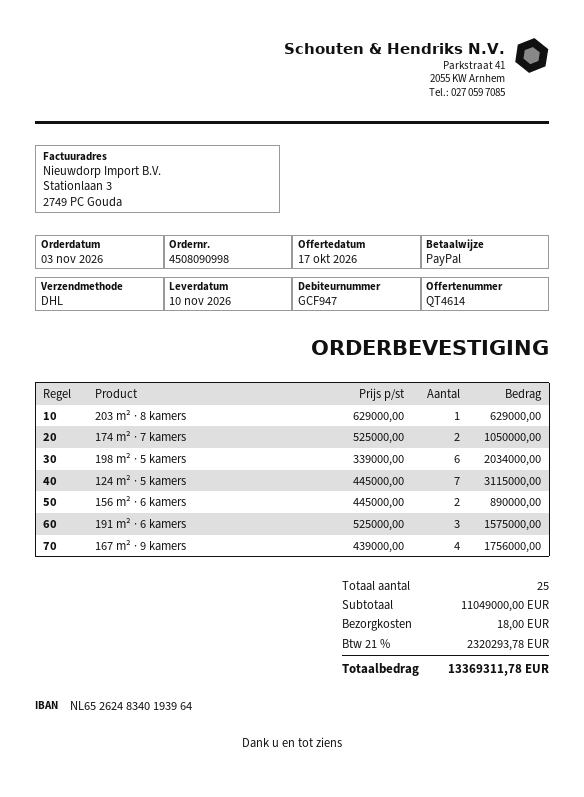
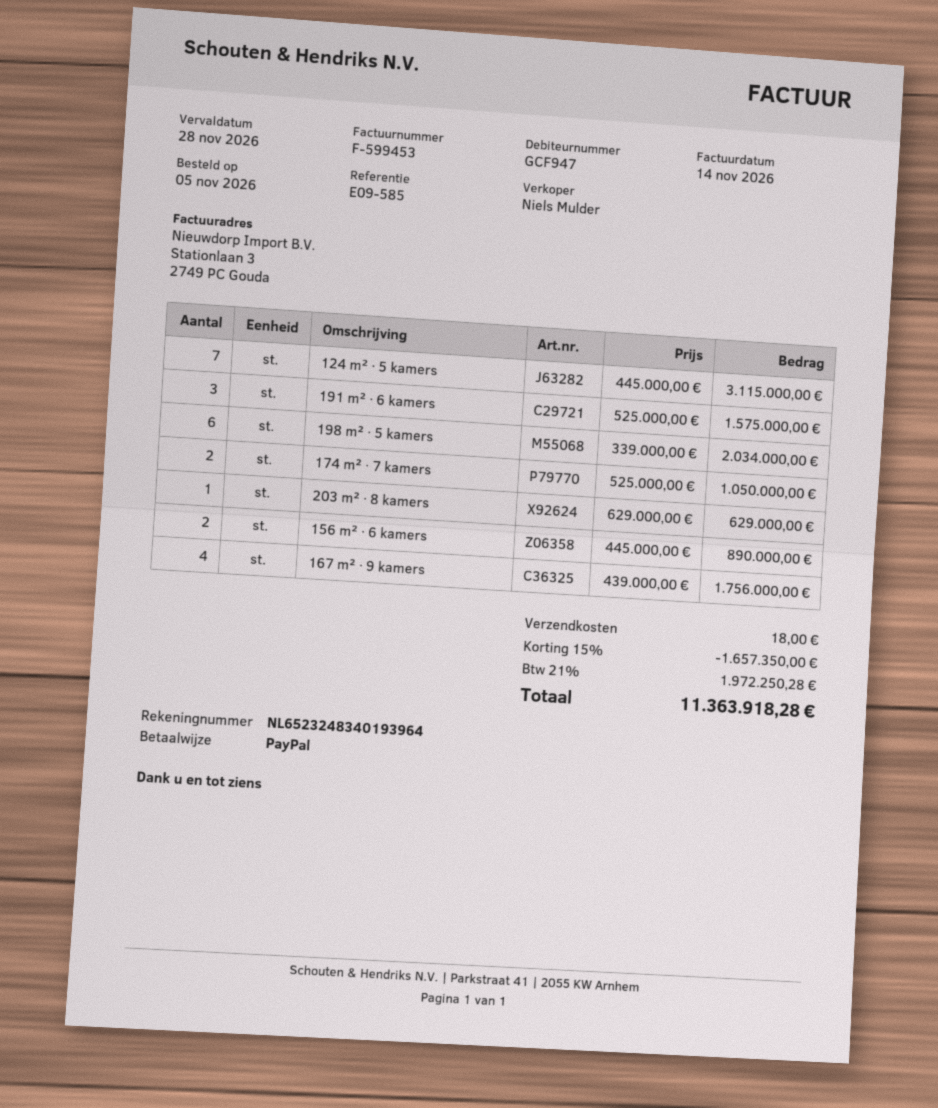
order date: 2026-11-03 -> 2026-11-05
bank account: NL6526248340193964 -> NL6523248340193964
discount: none -> 15% = 1657350.00
tax: 21% = 2320293.78 -> 21% = 1972250.28
total: 13369311.78 -> 11363918.28

